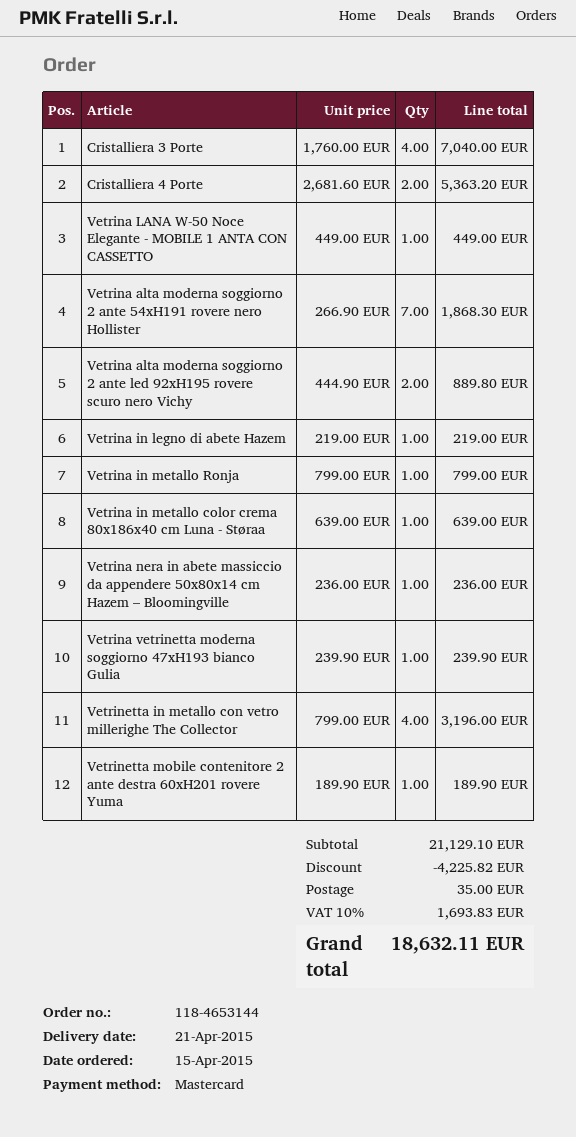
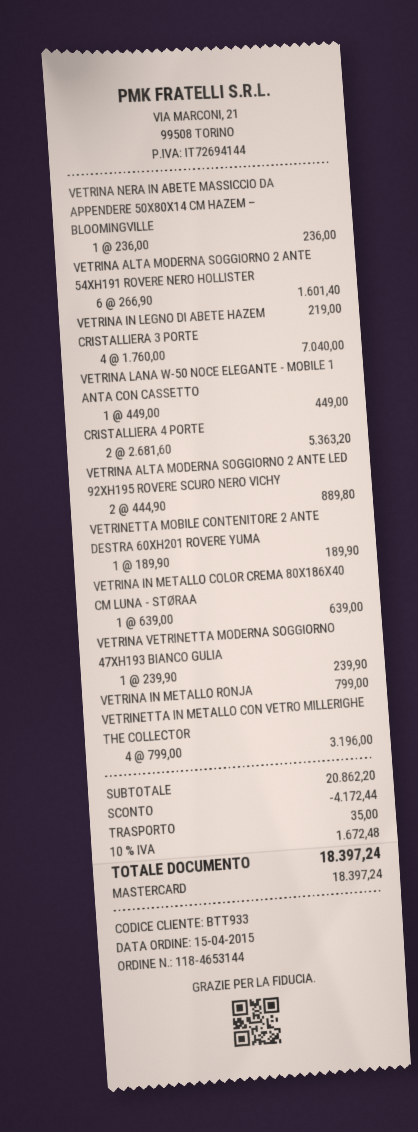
Vetrina alta moderna soggiorno 2 ante 54xH191 rovere nero Hollister: 7 x 266.90 = 1868.30 -> 6 x 266.90 = 1601.40
subtotal: 21129.10 -> 20862.20
discount: 4225.82 -> 4172.44
tax: 10% = 1693.83 -> 10% = 1672.48
total: 18632.11 -> 18397.24

